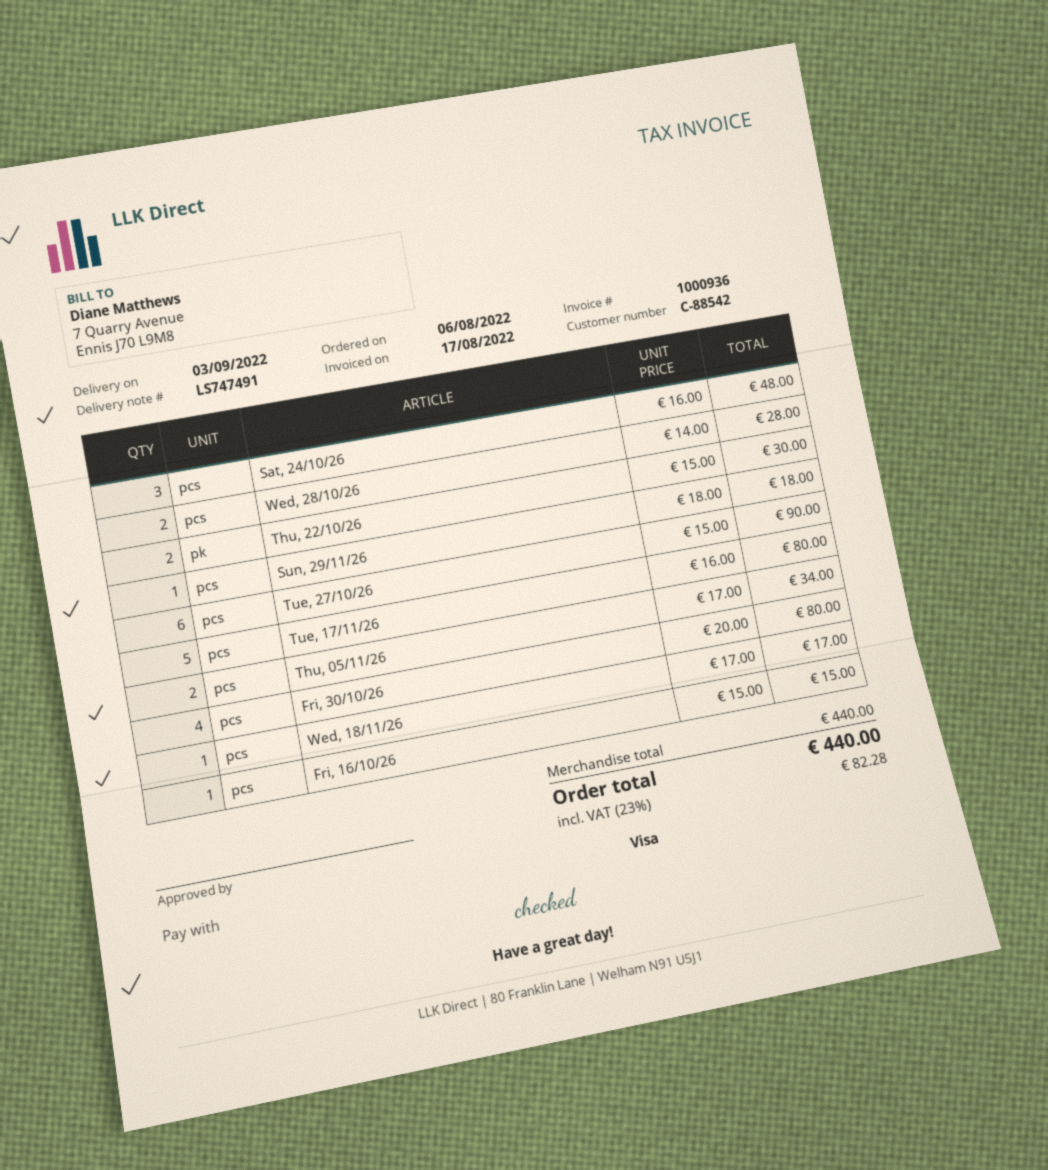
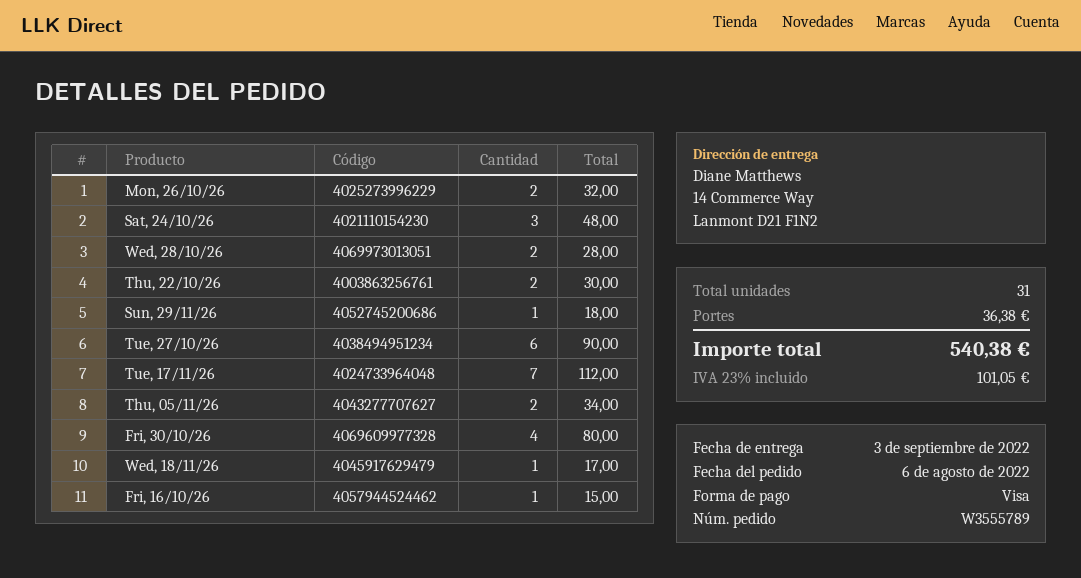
Tue, 17/11/26: 5 for 80.00 -> 7 for 112.00
Mon, 26/10/26: none -> 2 for 32.00
shipping: none -> 36.38
tax: 23% = 82.28 -> 23% = 101.05
total: 440.00 -> 540.38

